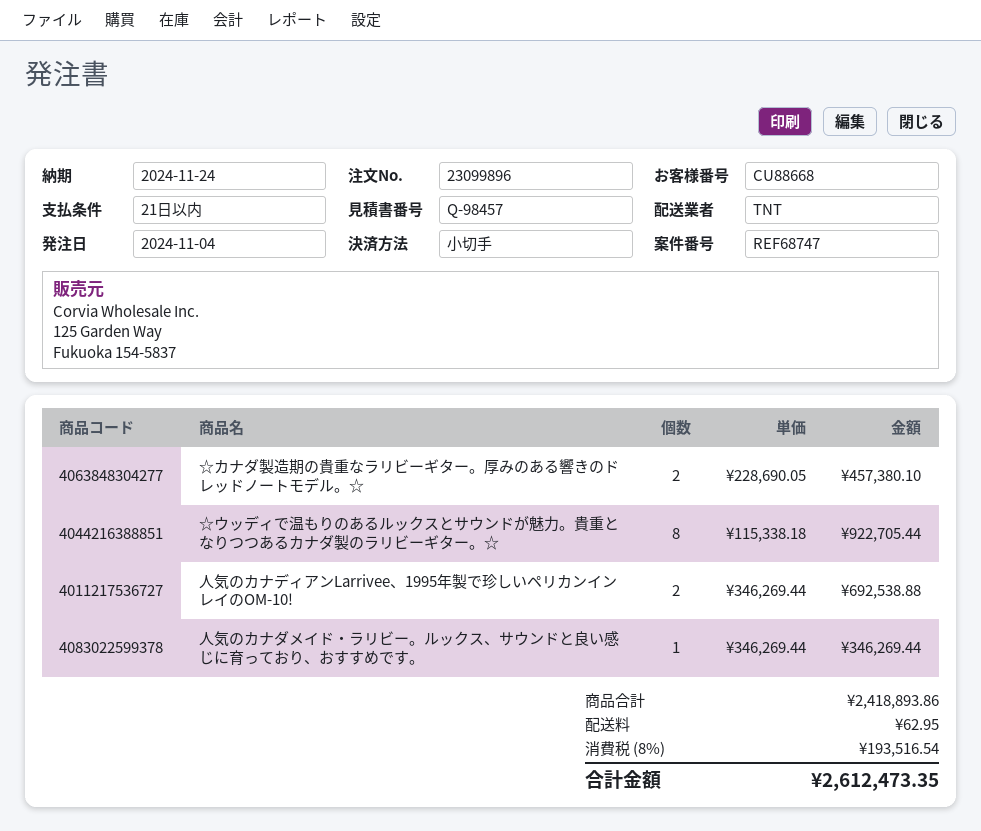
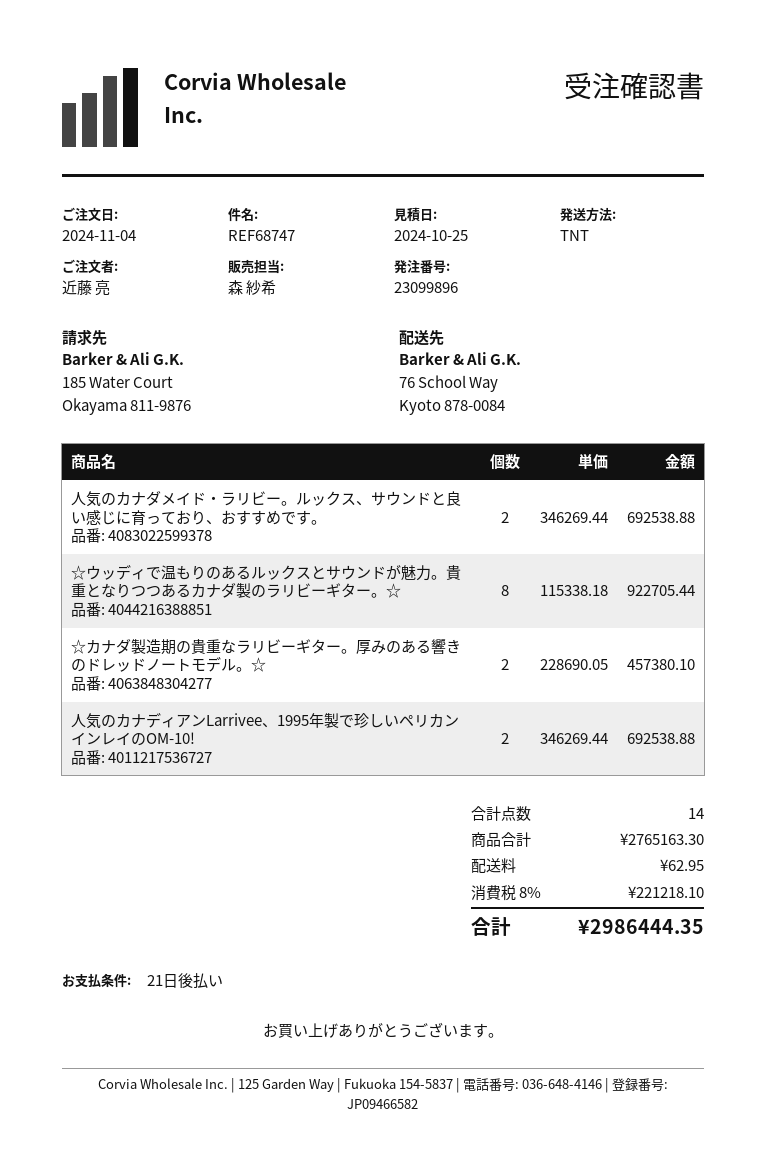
人気のカナダメイド・ラリビー。ルックス、サウンドと良い感じに育っており、おすすめです。: 1 x 346269.44 = 346269.44 -> 2 x 346269.44 = 692538.88
subtotal: 2418893.86 -> 2765163.30
tax: 8% = 193516.54 -> 8% = 221218.10
total: 2612473.35 -> 2986444.35

